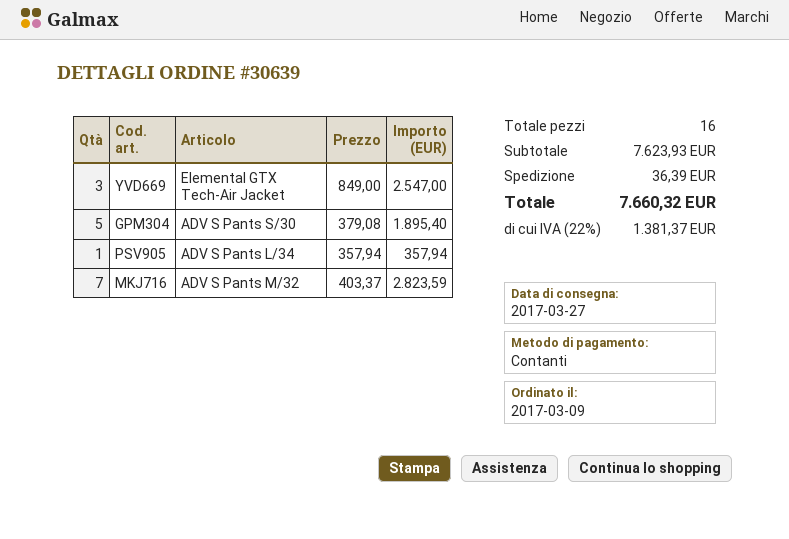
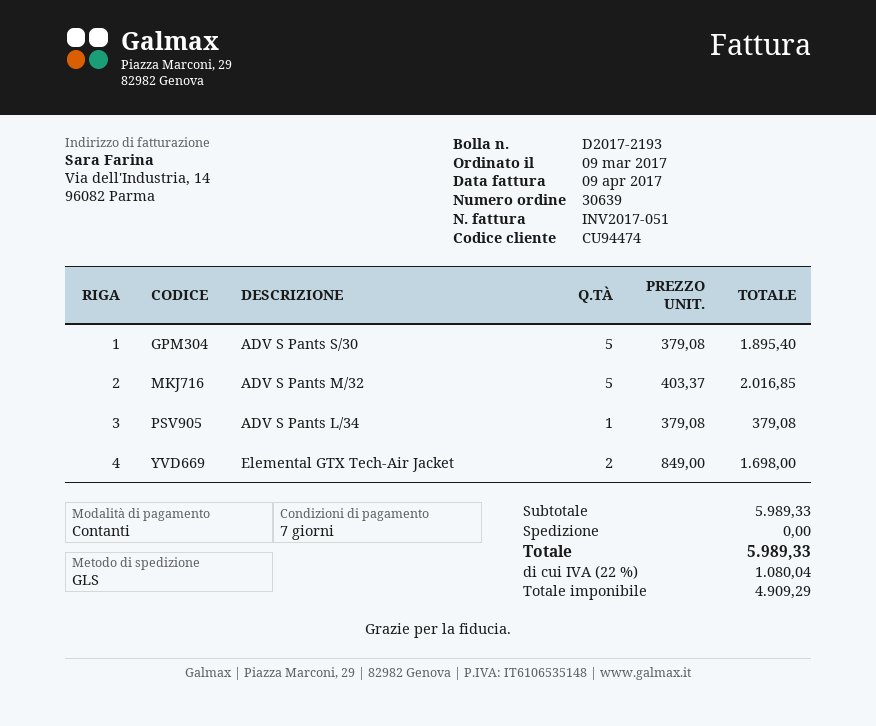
Elemental GTX Tech-Air Jacket: 3 x 849.00 = 2547.00 -> 2 x 849.00 = 1698.00
ADV S Pants L/34: 1 x 357.94 = 357.94 -> 1 x 379.08 = 379.08
ADV S Pants M/32: 7 x 403.37 = 2823.59 -> 5 x 403.37 = 2016.85
subtotal: 7623.93 -> 5989.33
shipping: 36.39 -> 0.00
tax: 22% = 1381.37 -> 22% = 1080.04
total: 7660.32 -> 5989.33

